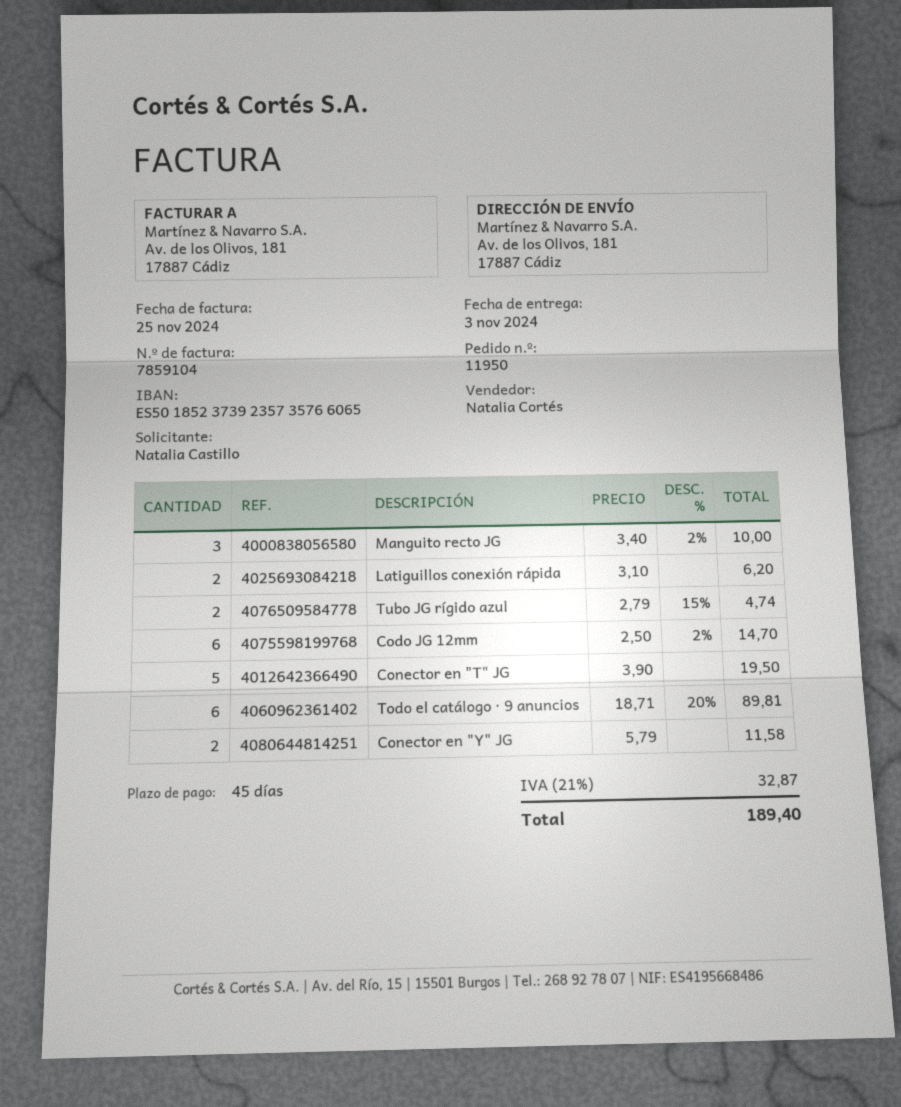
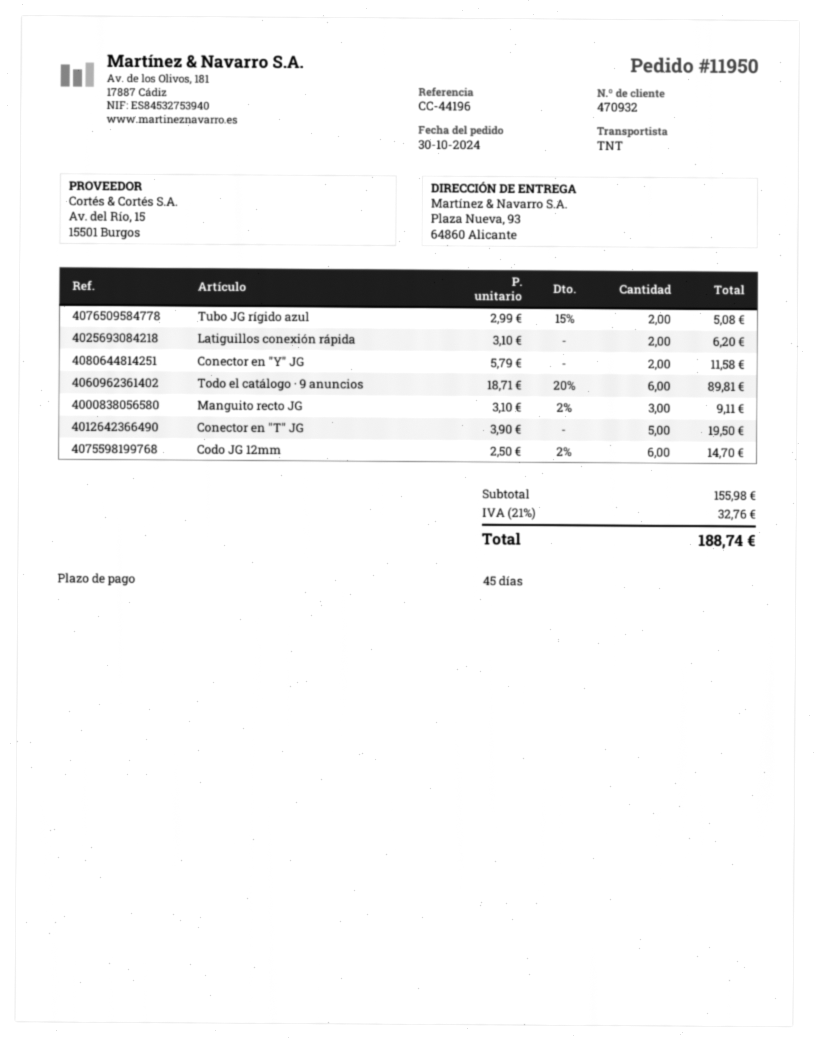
ship to: Av. de los Olivos, 181, 17887 Cádiz -> Plaza Nueva, 93, 64860 Alicante
Manguito recto JG: 3 x 3.40 - 2% = 10.00 -> 3 x 3.10 - 2% = 9.11
Tubo JG rígido azul: 2 x 2.79 - 15% = 4.74 -> 2 x 2.99 - 15% = 5.08
tax: 21% = 32.87 -> 21% = 32.76
total: 189.40 -> 188.74

